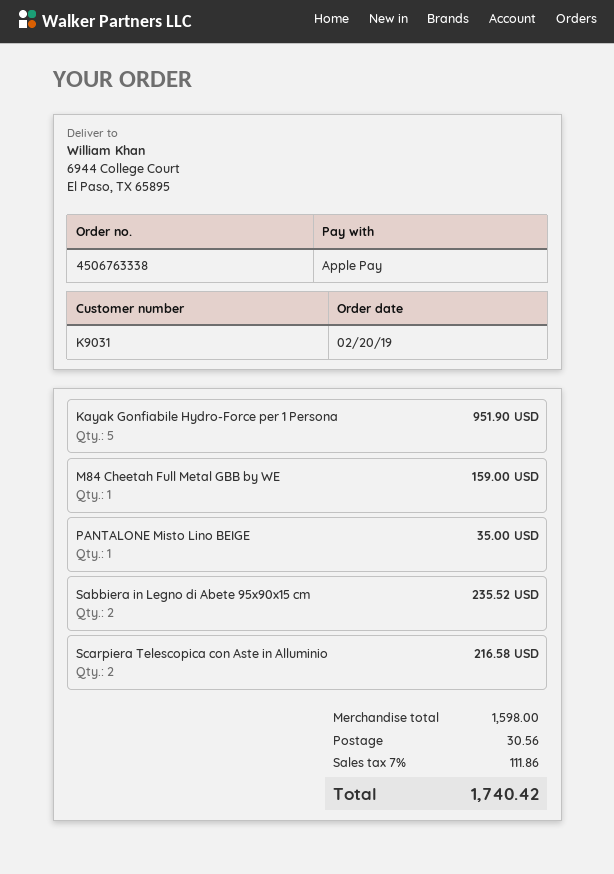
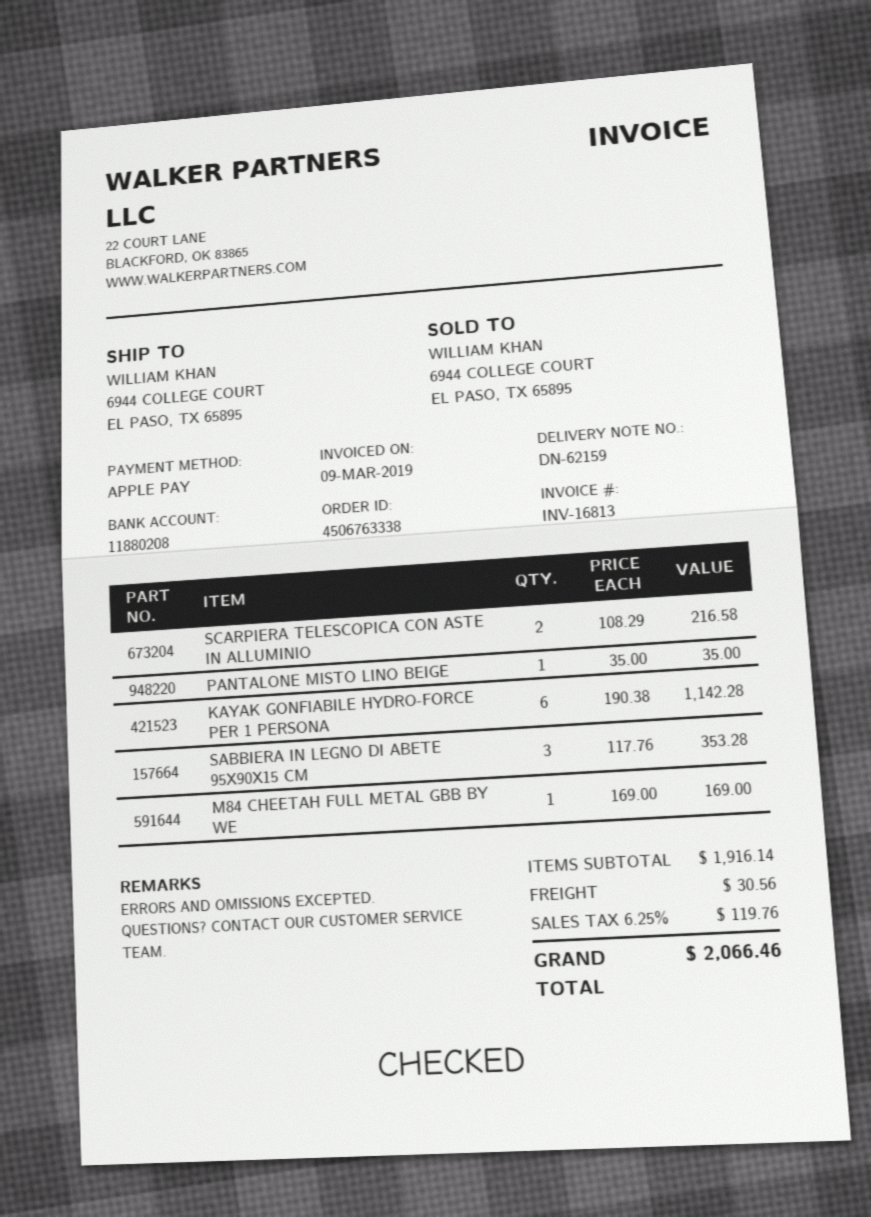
Kayak Gonfiabile Hydro-Force per 1 Persona: 5 for 951.90 -> 6 for 1142.28
M84 Cheetah Full Metal GBB by WE: 1 for 159.00 -> 1 for 169.00
Sabbiera in Legno di Abete 95x90x15 cm: 2 for 235.52 -> 3 for 353.28
subtotal: 1598.00 -> 1916.14
tax: 7% = 111.86 -> 6.25% = 119.76
total: 1740.42 -> 2066.46

